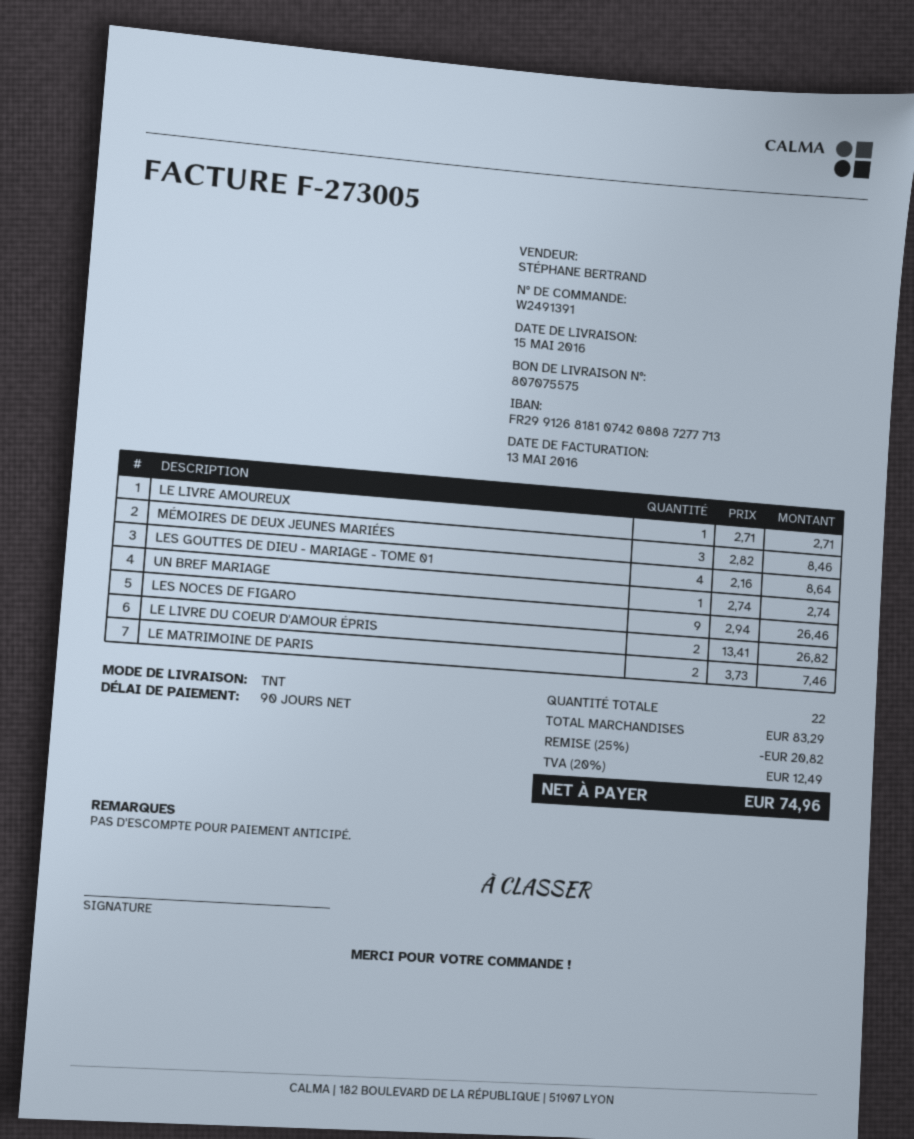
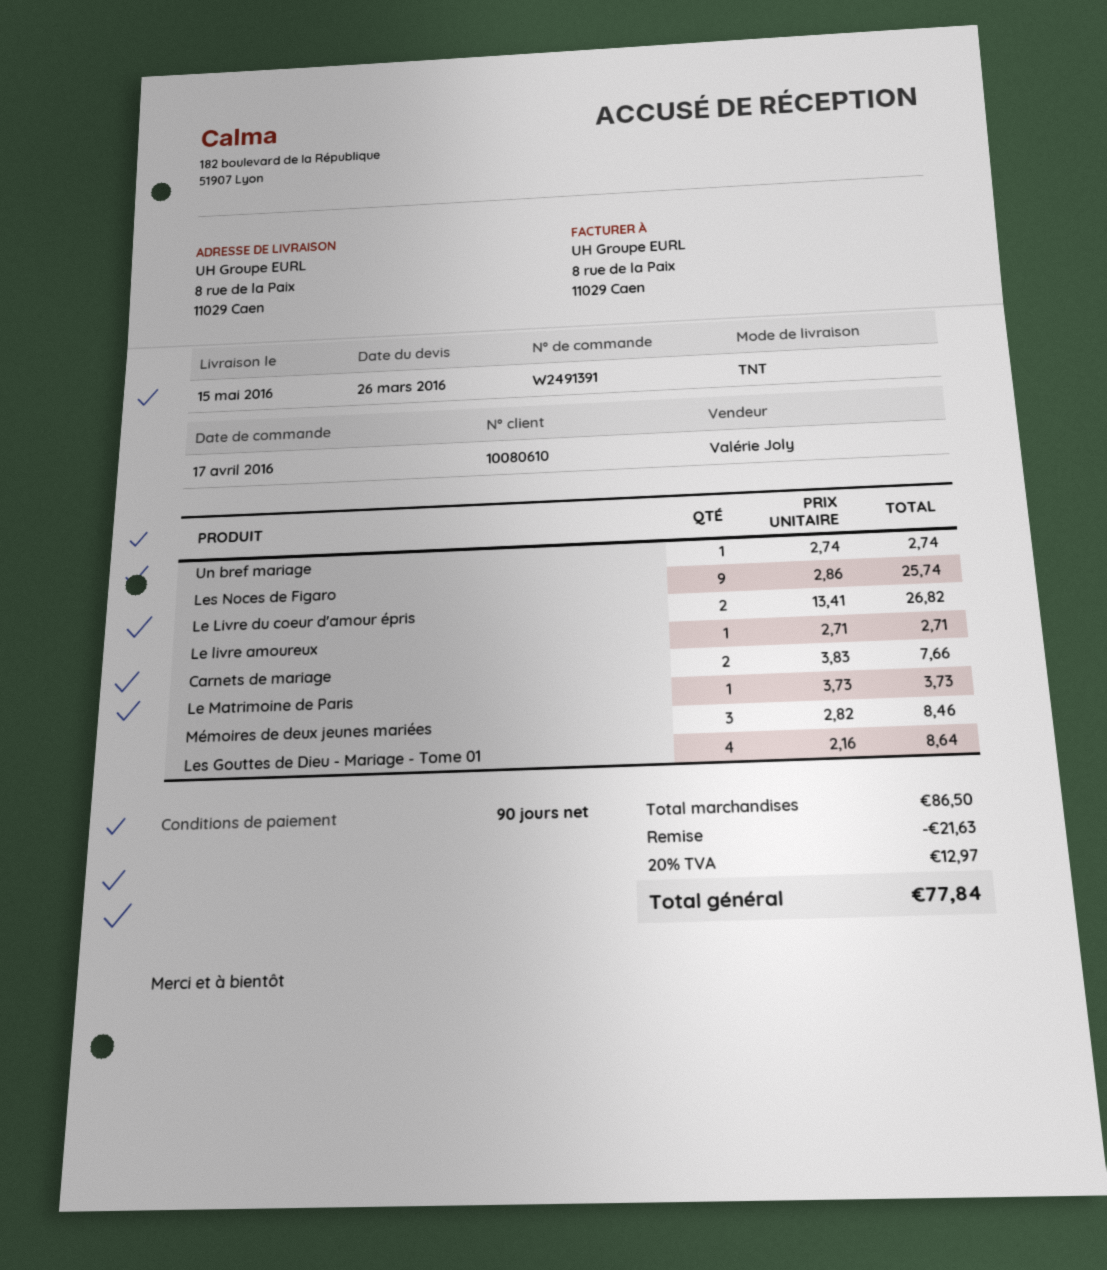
sales rep: STÉPHANE BERTRAND -> Valérie Joly
LES NOCES DE FIGARO: 9 x 2.94 = 26.46 -> 9 x 2.86 = 25.74
LE MATRIMOINE DE PARIS: 2 x 3.73 = 7.46 -> 1 x 3.73 = 3.73
Carnets de mariage: none -> 2 x 3.83 = 7.66
subtotal: 83.29 -> 86.50
discount: 20.82 -> 21.63
tax: 20% = 12.49 -> 20% = 12.97
total: 74.96 -> 77.84

